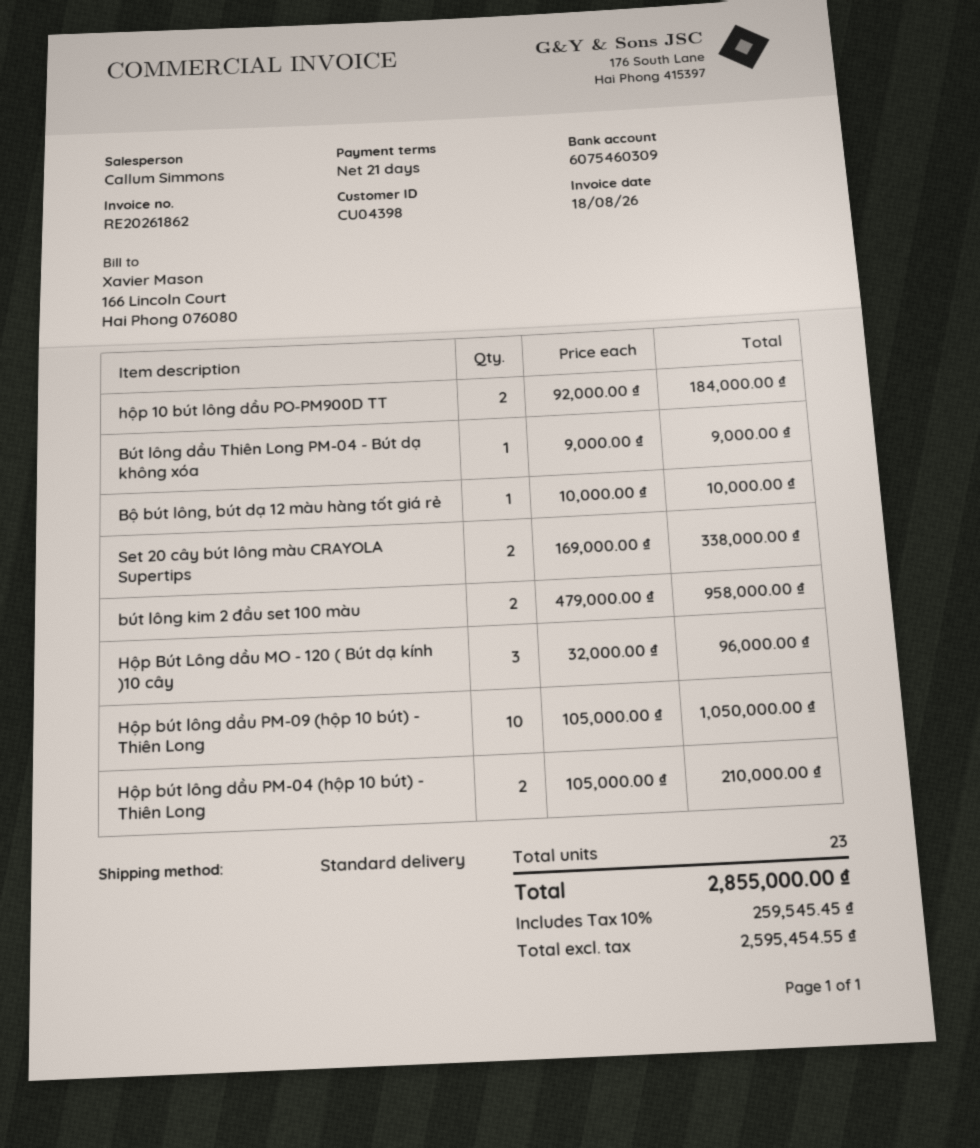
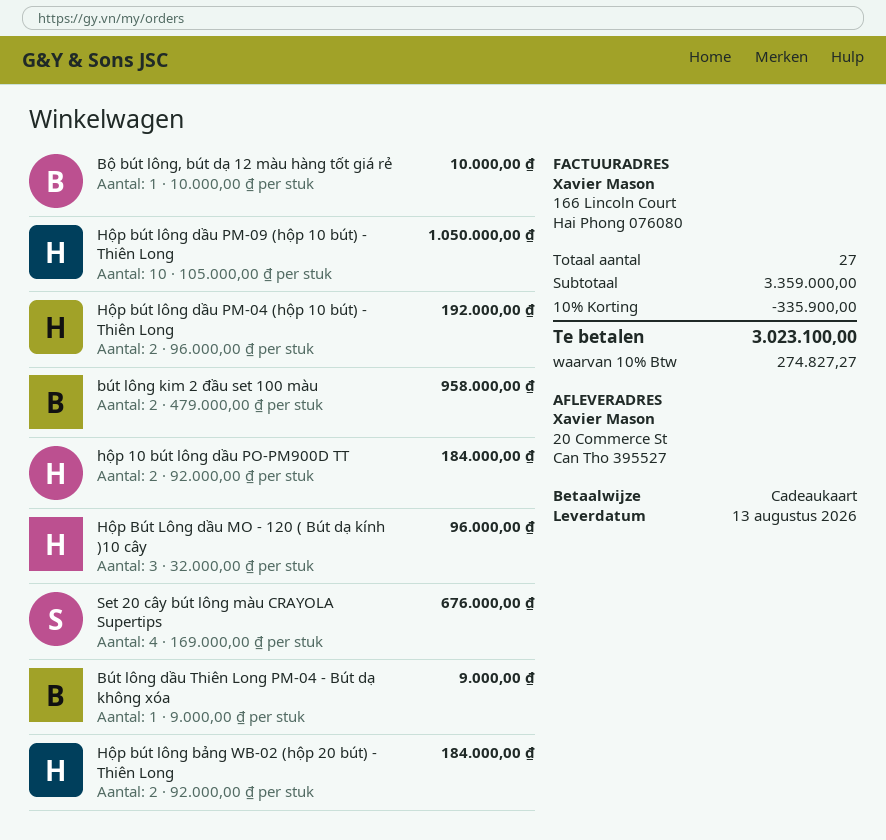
Set 20 cây bút lông màu CRAYOLA Supertips: 2 x 169000.00 = 338000.00 -> 4 x 169000.00 = 676000.00
Hộp bút lông dầu PM-04 (hộp 10 bút) - Thiên Long: 2 x 105000.00 = 210000.00 -> 2 x 96000.00 = 192000.00
Hộp bút lông bảng WB-02 (hộp 20 bút) - Thiên Long: none -> 2 x 92000.00 = 184000.00
total quantity: 23 -> 27
discount: none -> 10% = 335900.00
tax: 10% = 259545.45 -> 10% = 274827.27
total: 2855000.00 -> 3023100.00

